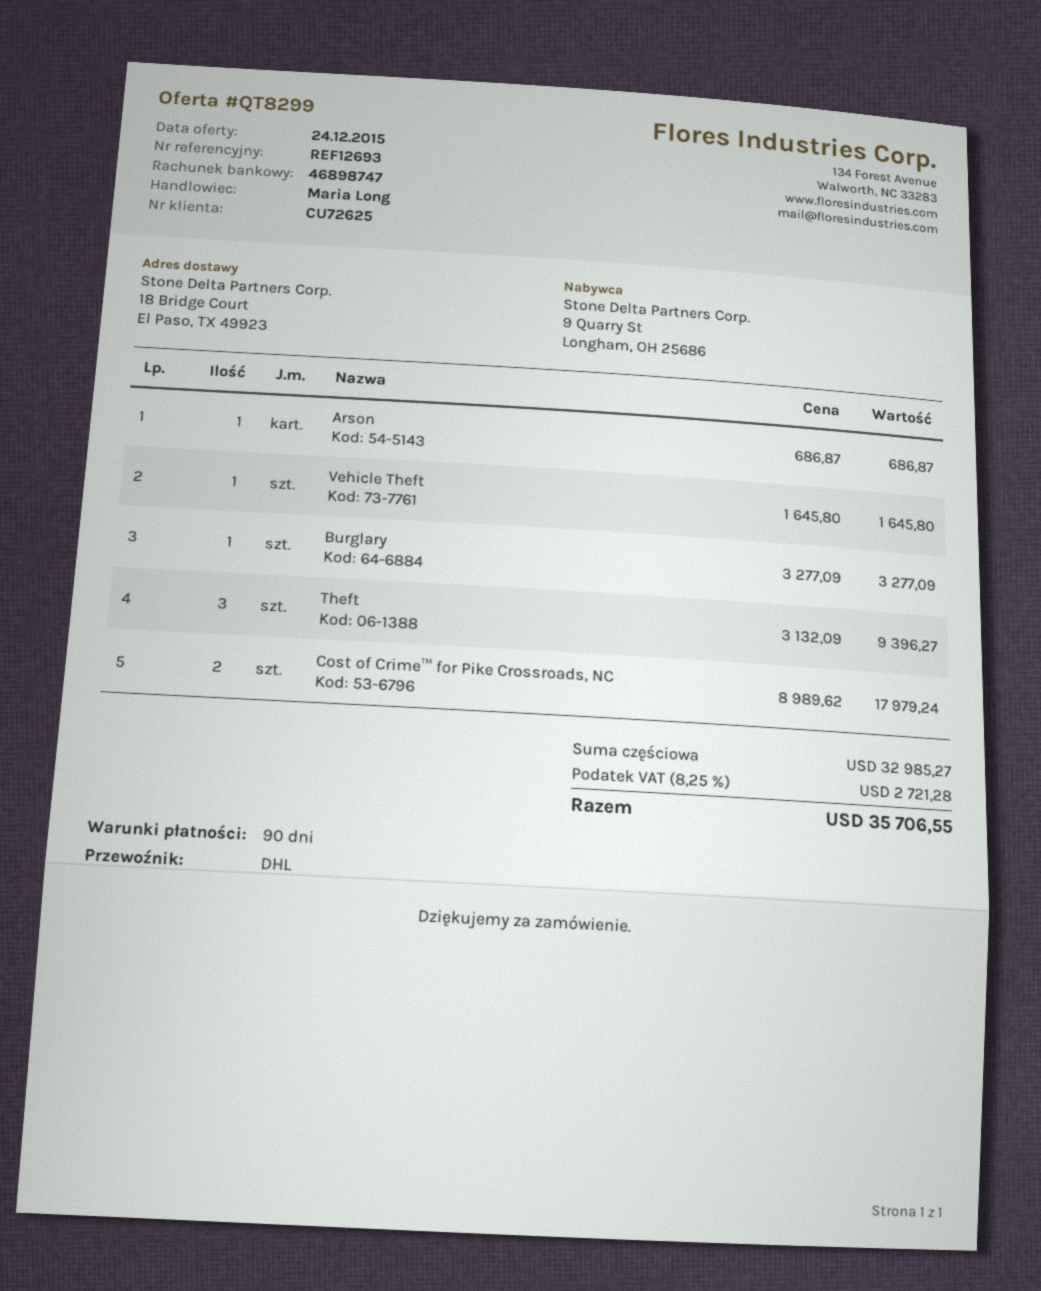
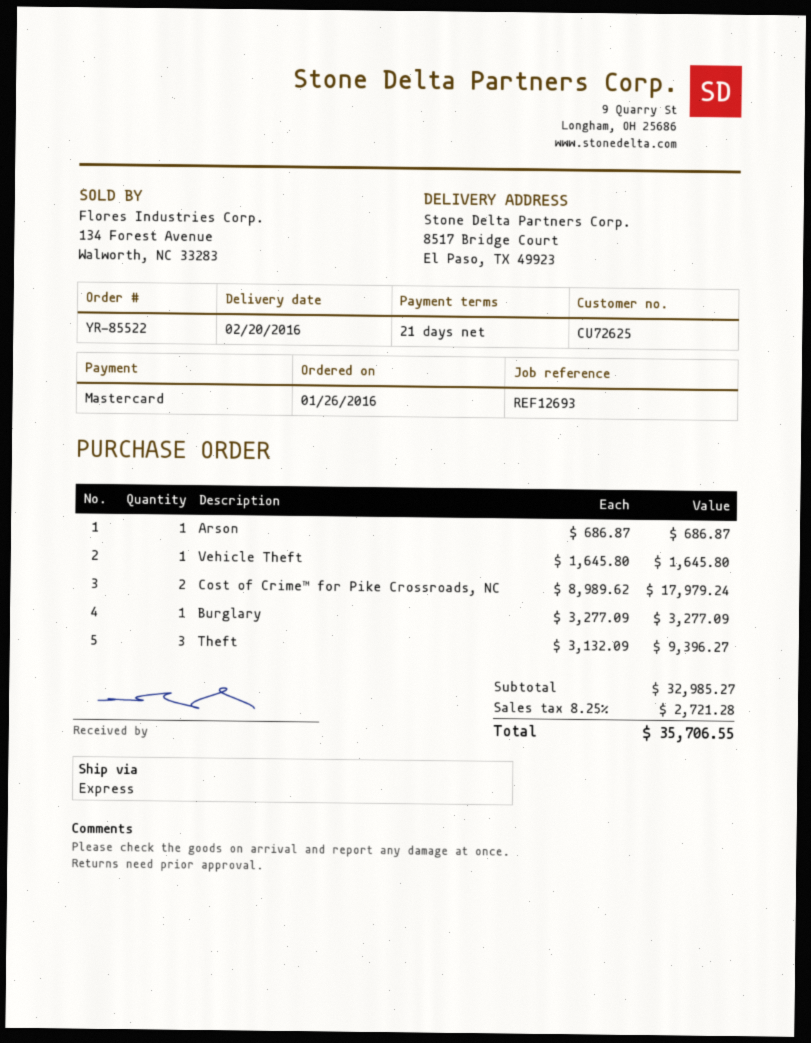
payment terms: 90 days -> 21 days
shipping method: DHL -> express
ship to: 18 Bridge Court, El Paso, TX 49923 -> 8517 Bridge Court, El Paso, TX 49923

